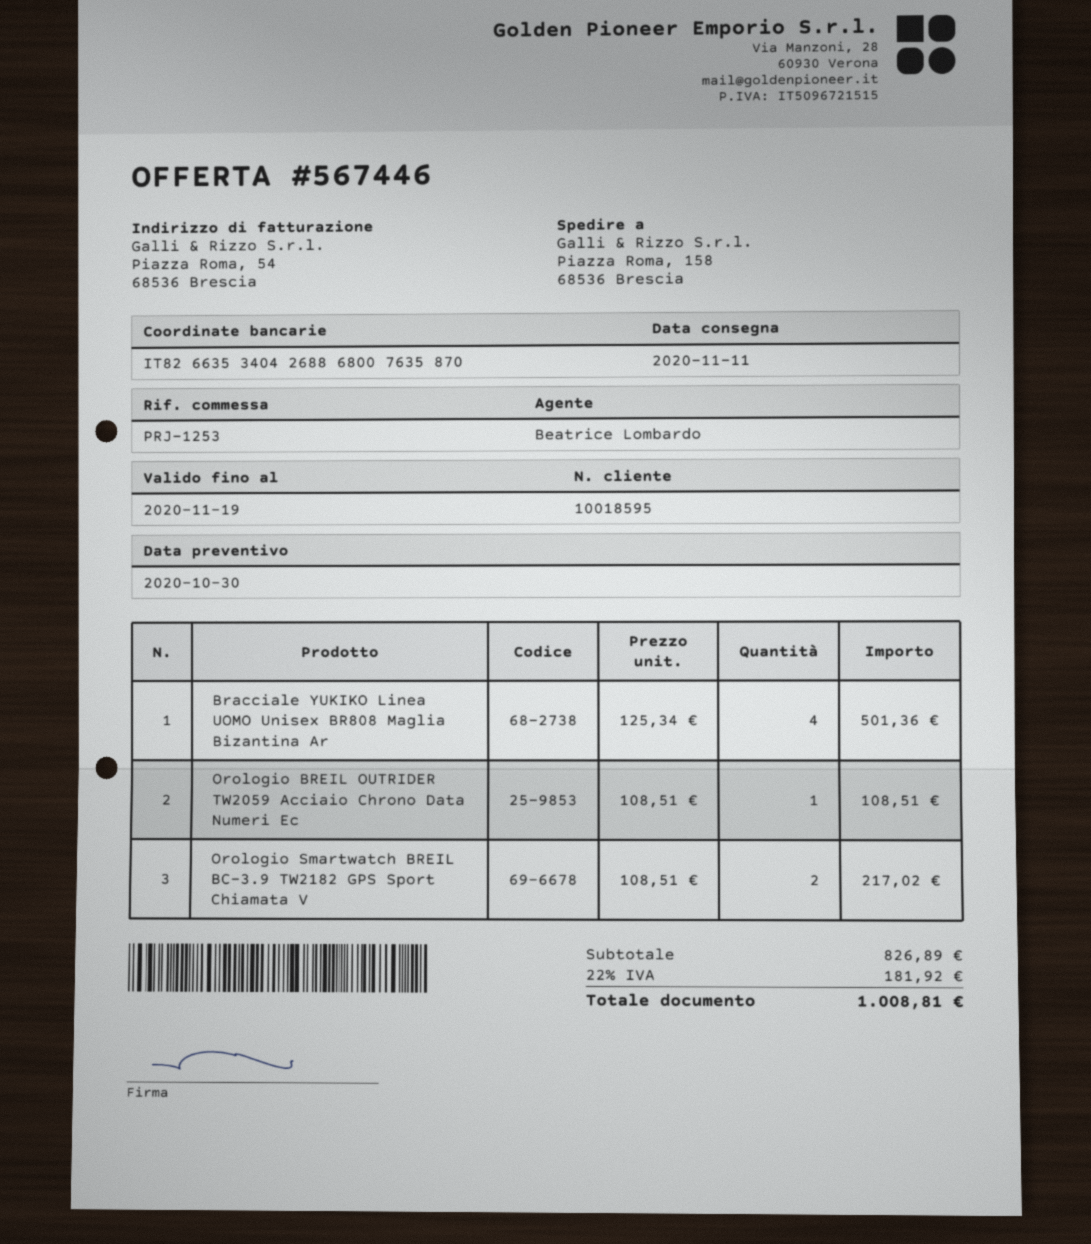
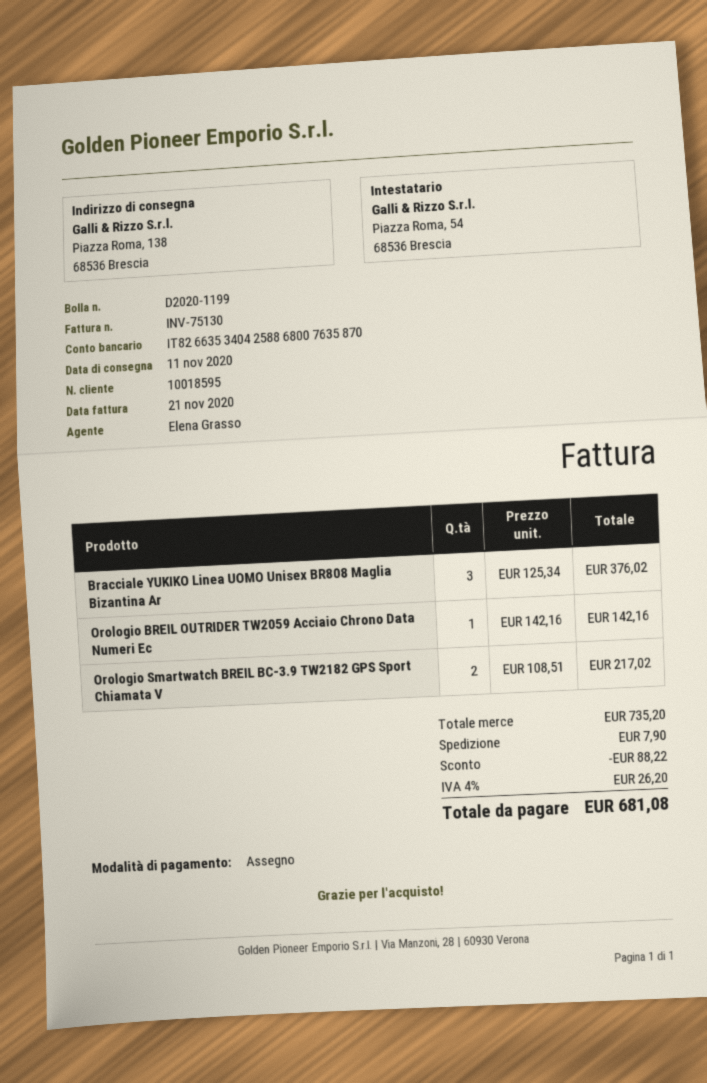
sales rep: Beatrice Lombardo -> Elena Grasso
bank account: IT8266353404268868007635870 -> IT8266353404258868007635870
ship to: Piazza Roma, 158, 68536 Brescia -> Piazza Roma, 138, 68536 Brescia
Bracciale YUKIKO Linea UOMO Unisex BR808 Maglia Bizantina Ar: 4 x 125.34 = 501.36 -> 3 x 125.34 = 376.02
Orologio BREIL OUTRIDER TW2059 Acciaio Chrono Data Numeri Ec: 1 x 108.51 = 108.51 -> 1 x 142.16 = 142.16
subtotal: 826.89 -> 735.20
discount: none -> 88.22
shipping: none -> 7.90
tax: 22% = 181.92 -> 4% = 26.20
total: 1008.81 -> 681.08

